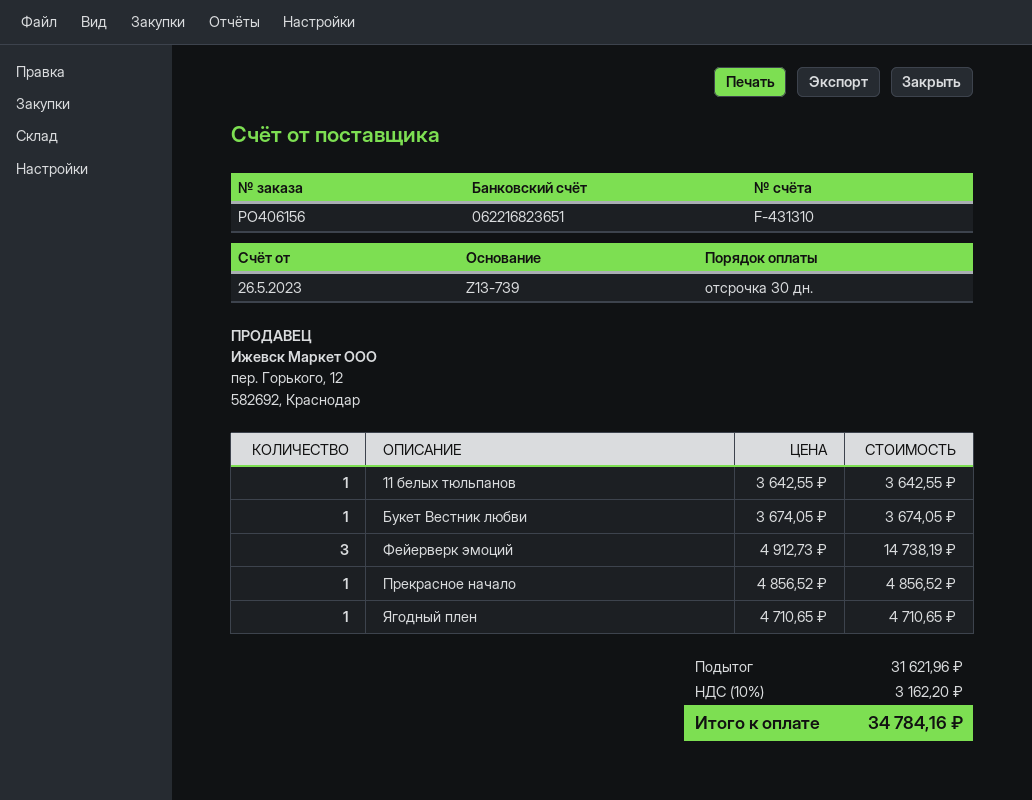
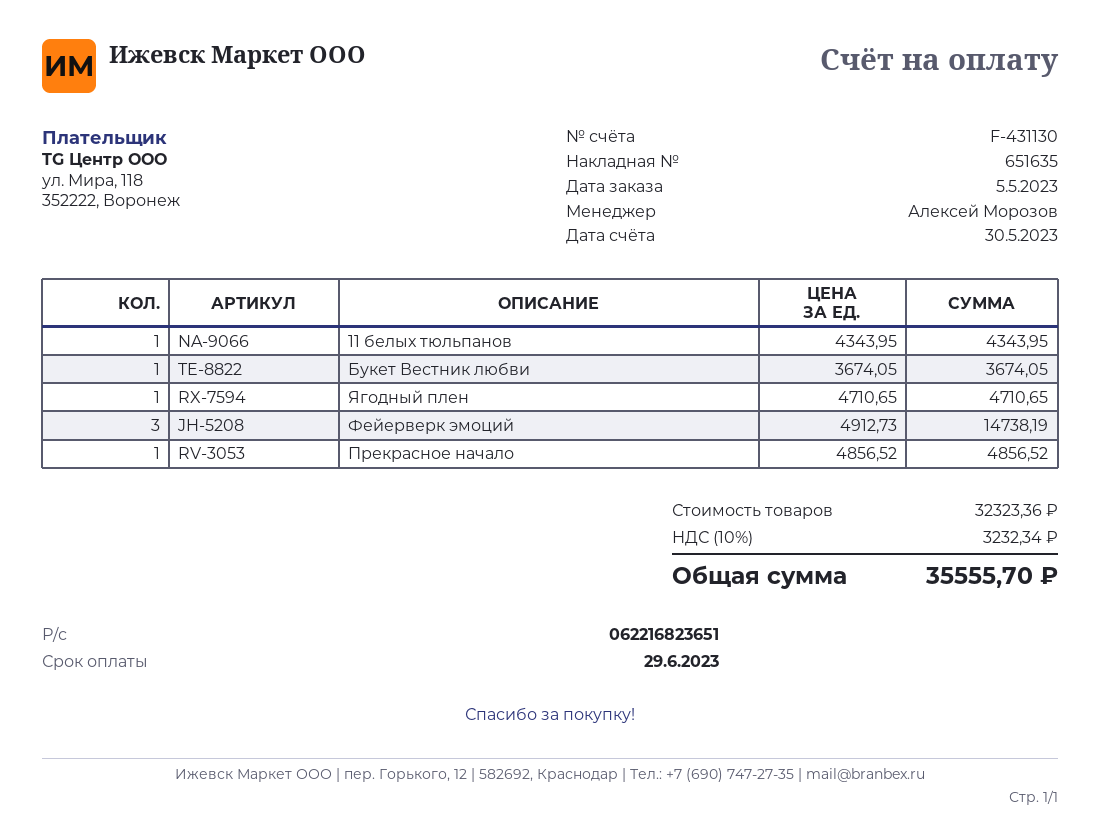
invoice number: F-431310 -> F-431130
invoice date: 2023-05-26 -> 2023-05-30
11 белых тюльпанов: 1 x 3642.55 = 3642.55 -> 1 x 4343.95 = 4343.95
subtotal: 31621.96 -> 32323.36
tax: 10% = 3162.20 -> 10% = 3232.34
total: 34784.16 -> 35555.70

